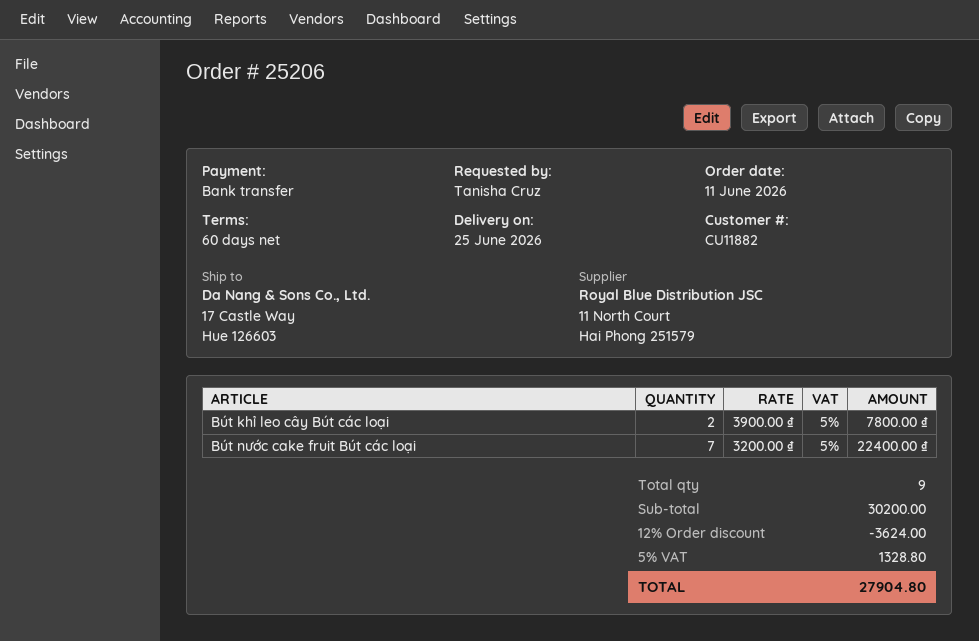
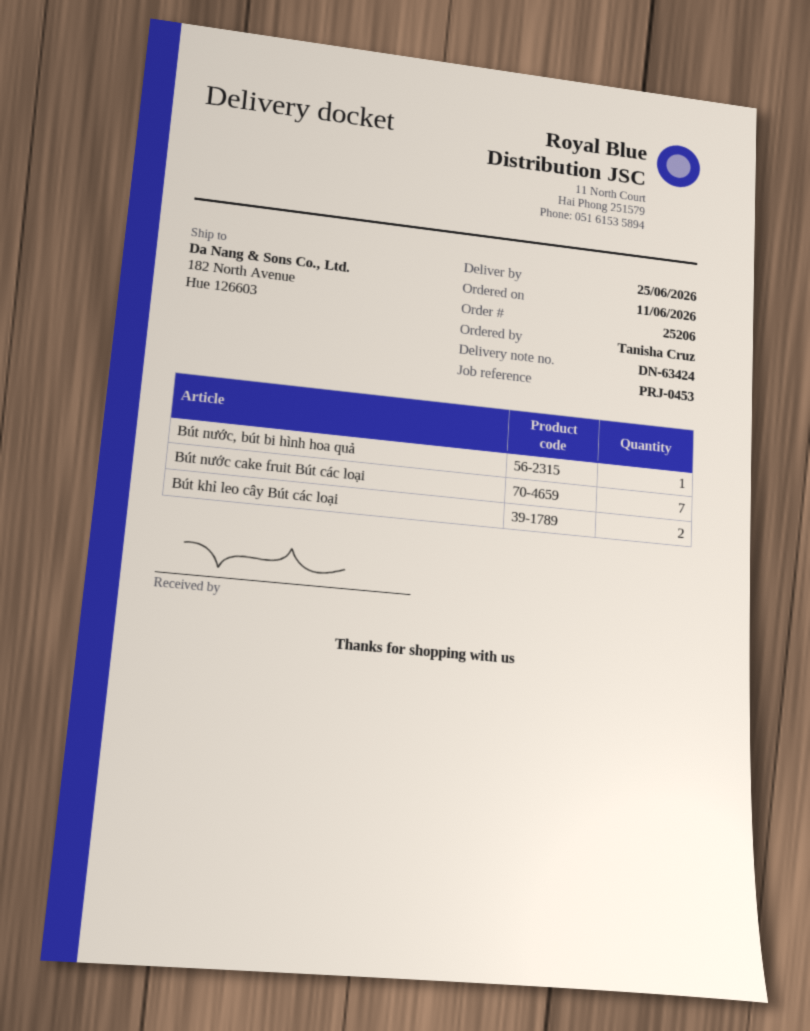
ship to: 17 Castle Way, Hue 126603 -> 182 North Avenue, Hue 126603
Bút nước, bút bi hình hoa quả: none -> 1

